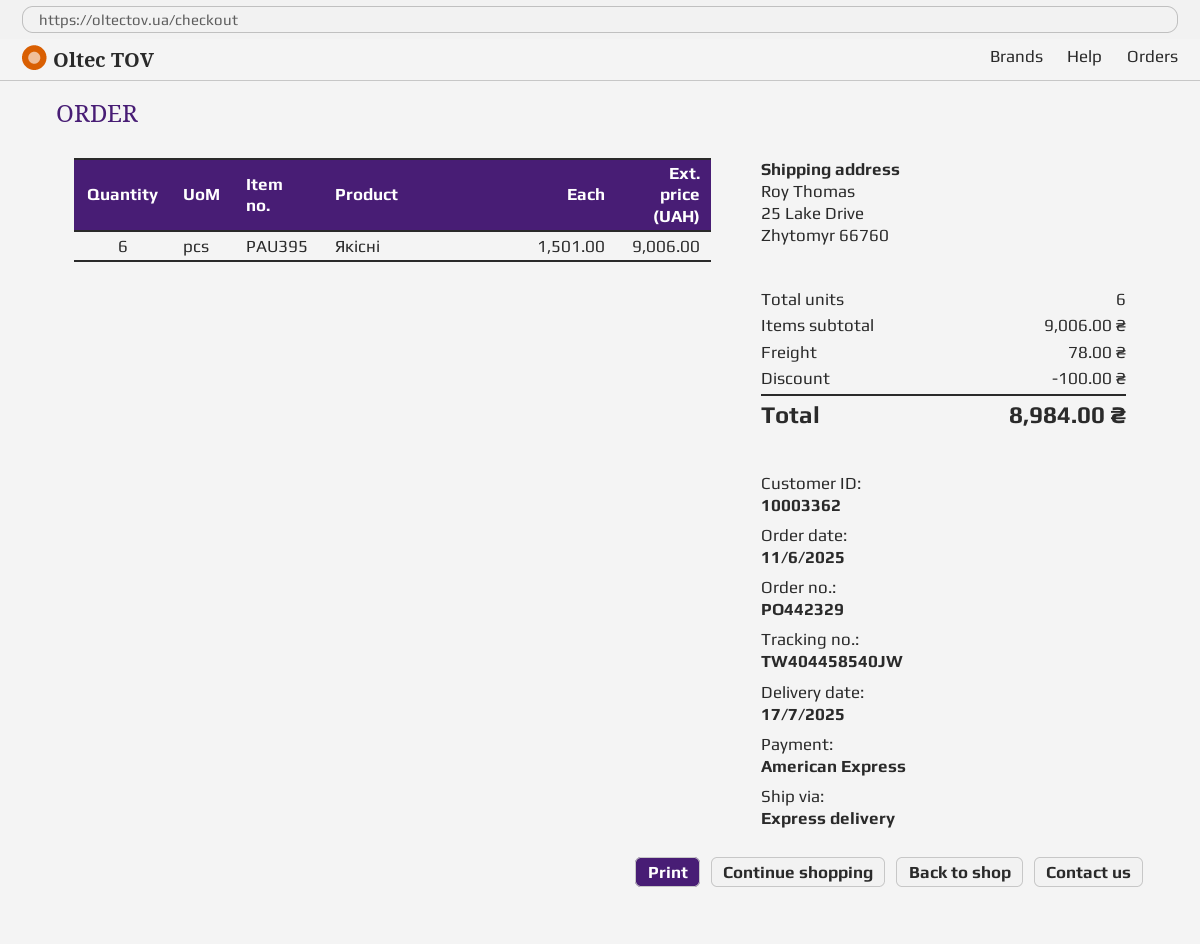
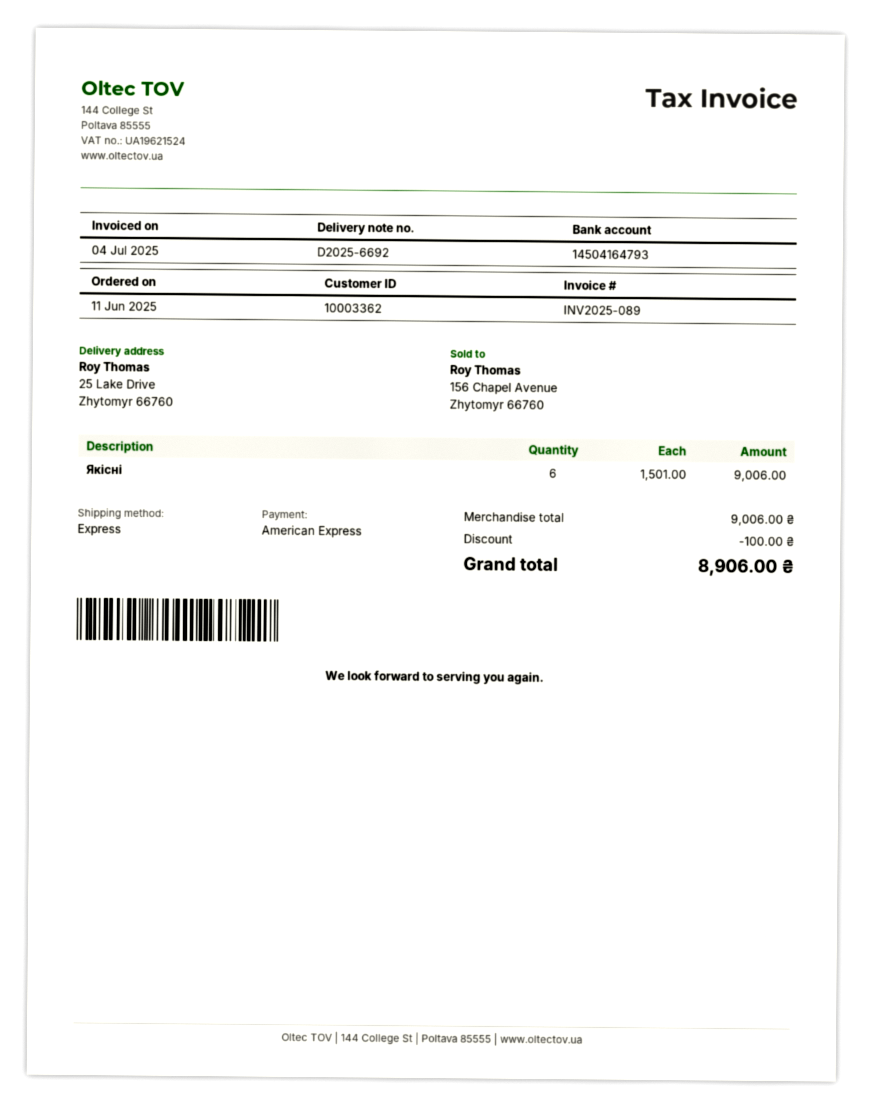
shipping: 78.00 -> none
total: 8984.00 -> 8906.00

